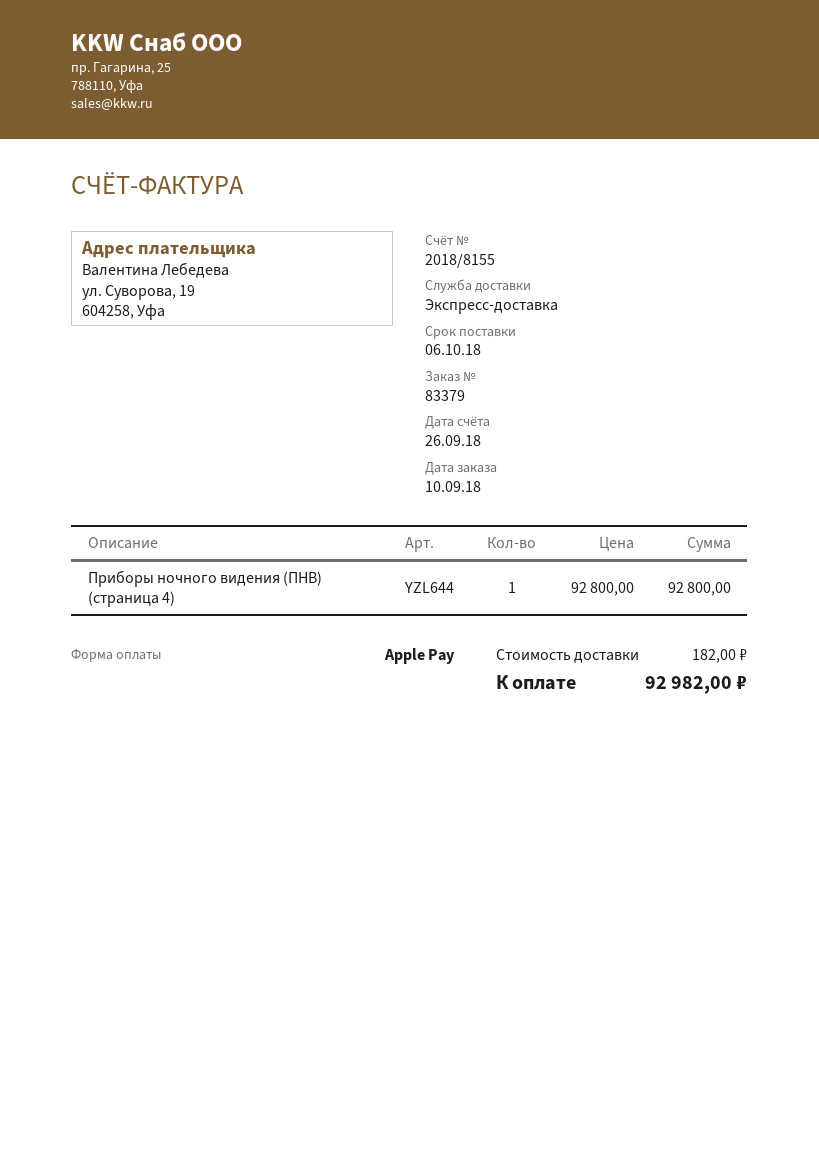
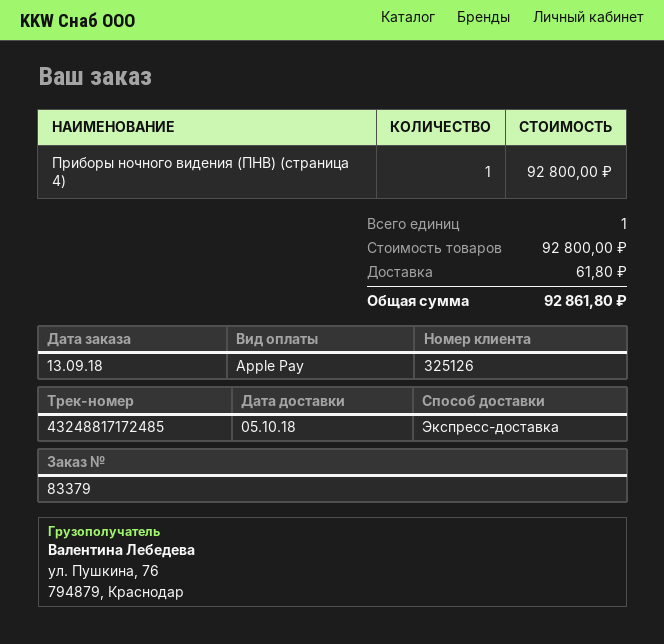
order date: 2018-09-10 -> 2018-09-13
delivery date: 2018-10-06 -> 2018-10-05
shipping: 182.00 -> 61.80
total: 92982.00 -> 92861.80

